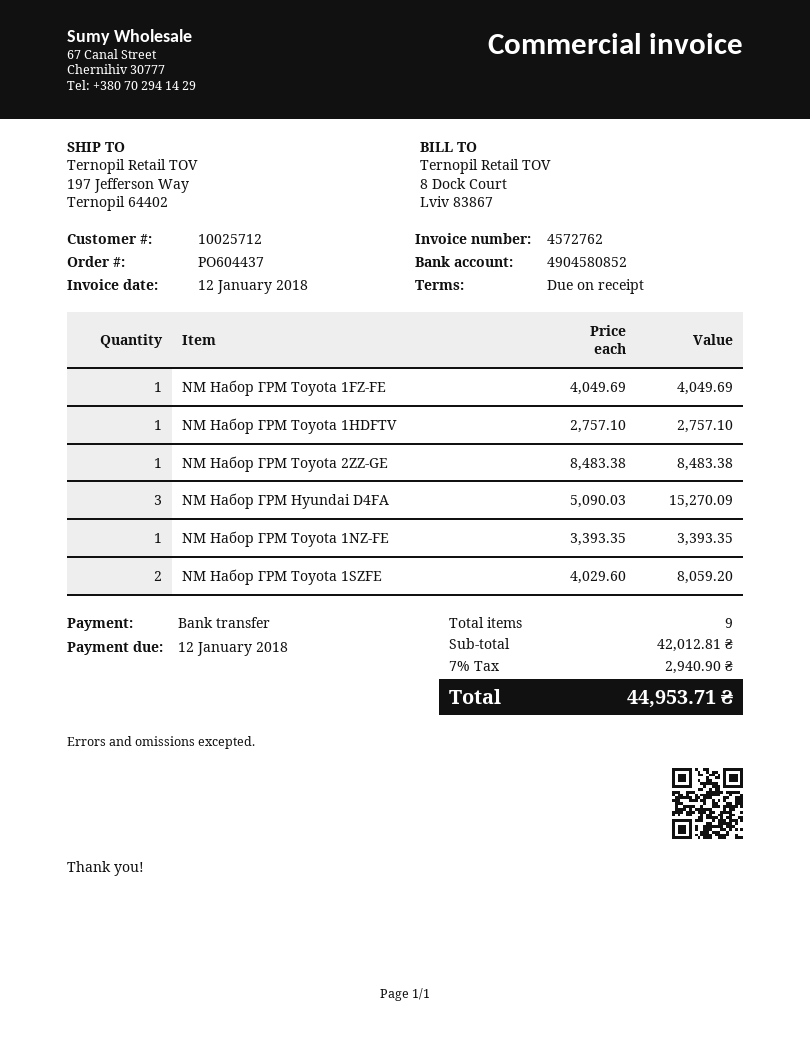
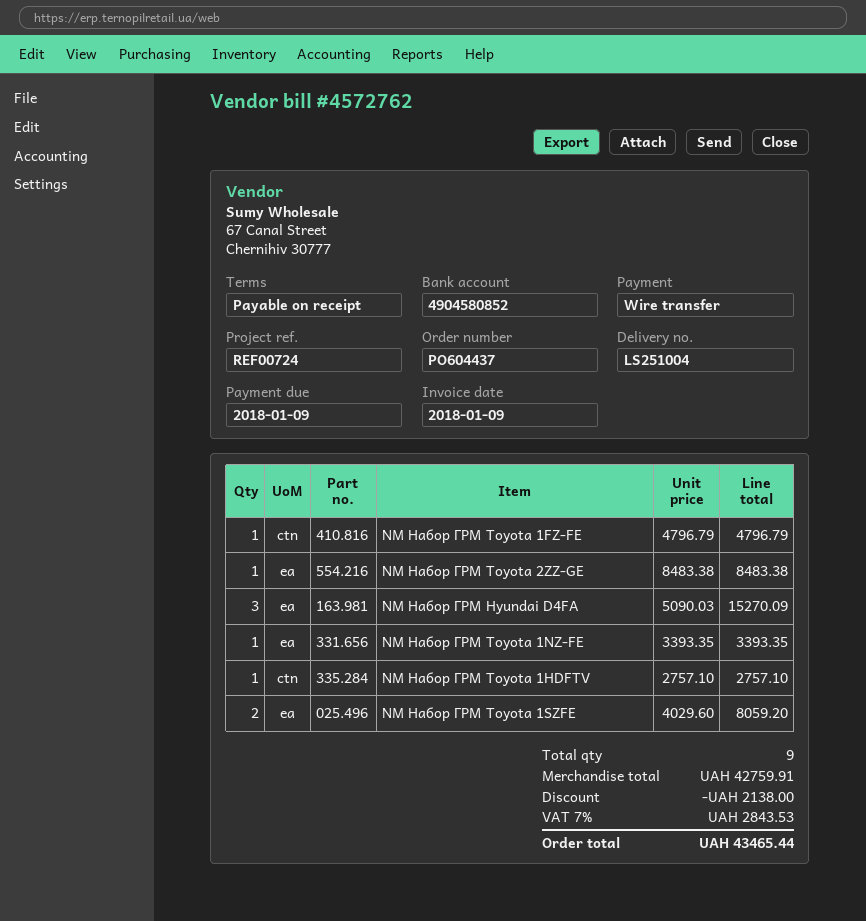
invoice date: 2018-01-12 -> 2018-01-09
due date: 2018-01-12 -> 2018-01-09
NM Набор ГРМ Toyota 1FZ-FE: 1 x 4049.69 = 4049.69 -> 1 x 4796.79 = 4796.79
subtotal: 42012.81 -> 42759.91
discount: none -> 2138.00
tax: 7% = 2940.90 -> 7% = 2843.53
total: 44953.71 -> 43465.44

